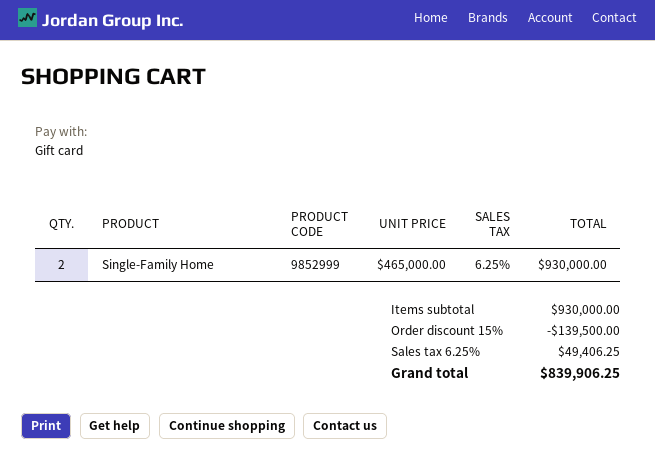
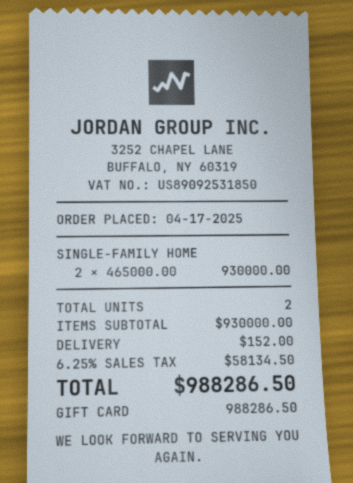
discount: 15% = 139500.00 -> none
shipping: none -> 152.00
tax: 6.25% = 49406.25 -> 6.25% = 58134.50
total: 839906.25 -> 988286.50

